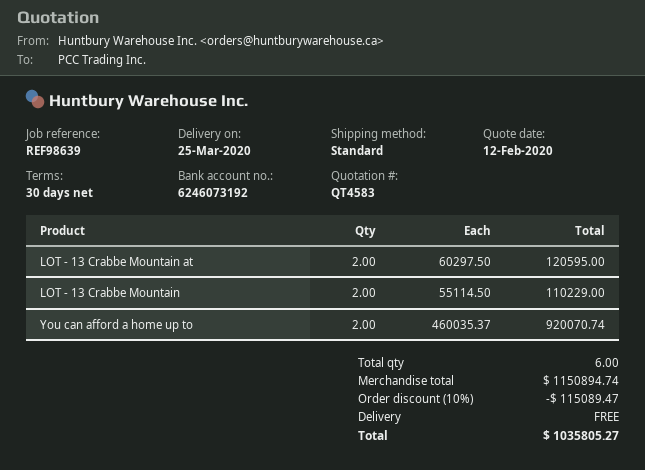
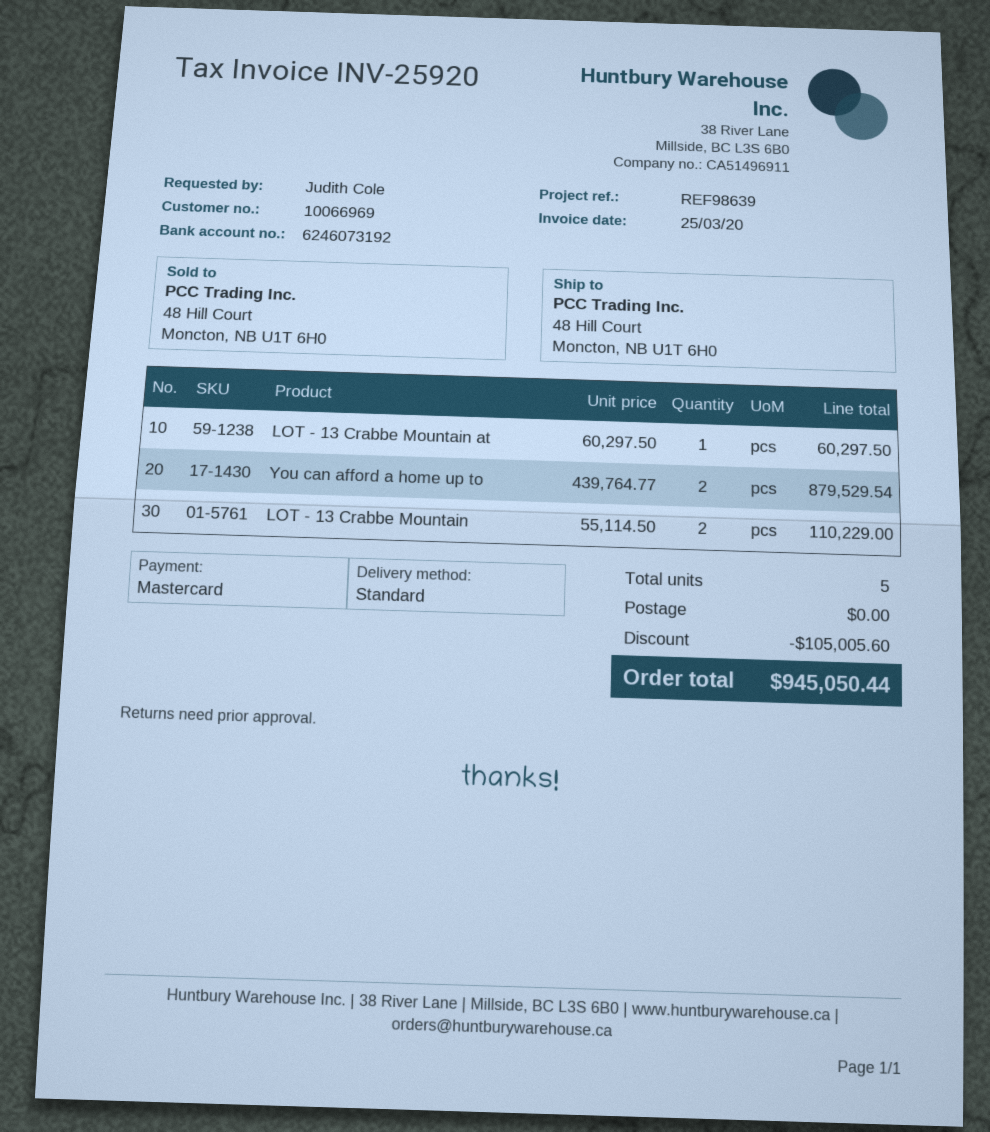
LOT - 13 Crabbe Mountain at: 2 x 60297.50 = 120595.00 -> 1 x 60297.50 = 60297.50
You can afford a home up to: 2 x 460035.37 = 920070.74 -> 2 x 439764.77 = 879529.54
total quantity: 6 -> 5
discount: 115089.47 -> 105005.60
total: 1035805.27 -> 945050.44

